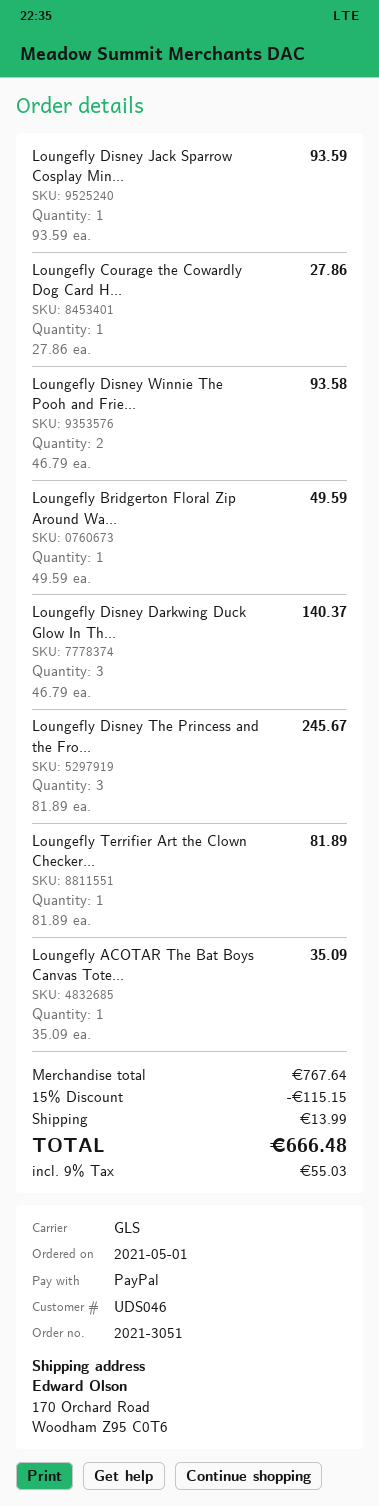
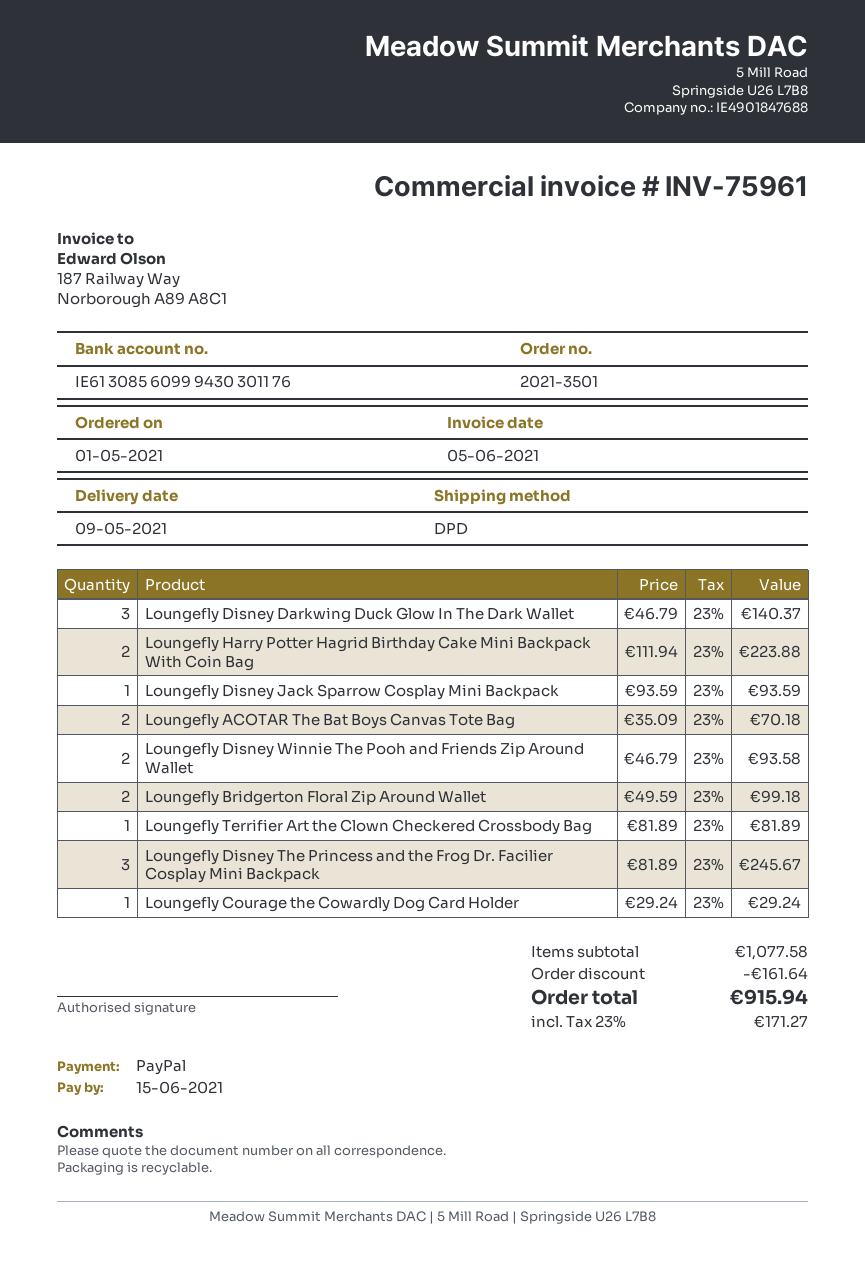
order number: 2021-3051 -> 2021-3501
shipping method: GLS -> DPD
Loungefly Courage the Cowardly Dog Card H...: 1 x 27.86 = 27.86 -> 1 x 29.24 = 29.24
Loungefly Bridgerton Floral Zip Around Wa...: 1 x 49.59 = 49.59 -> 2 x 49.59 = 99.18
Loungefly ACOTAR The Bat Boys Canvas Tote...: 1 x 35.09 = 35.09 -> 2 x 35.09 = 70.18
Loungefly Harry Potter Hagrid Birthday Cake Mini Backpack With Coin Bag: none -> 2 x 111.94 = 223.88
subtotal: 767.64 -> 1077.58
discount: 115.15 -> 161.64
shipping: 13.99 -> none
tax: 9% = 55.03 -> 23% = 171.27
total: 666.48 -> 915.94

